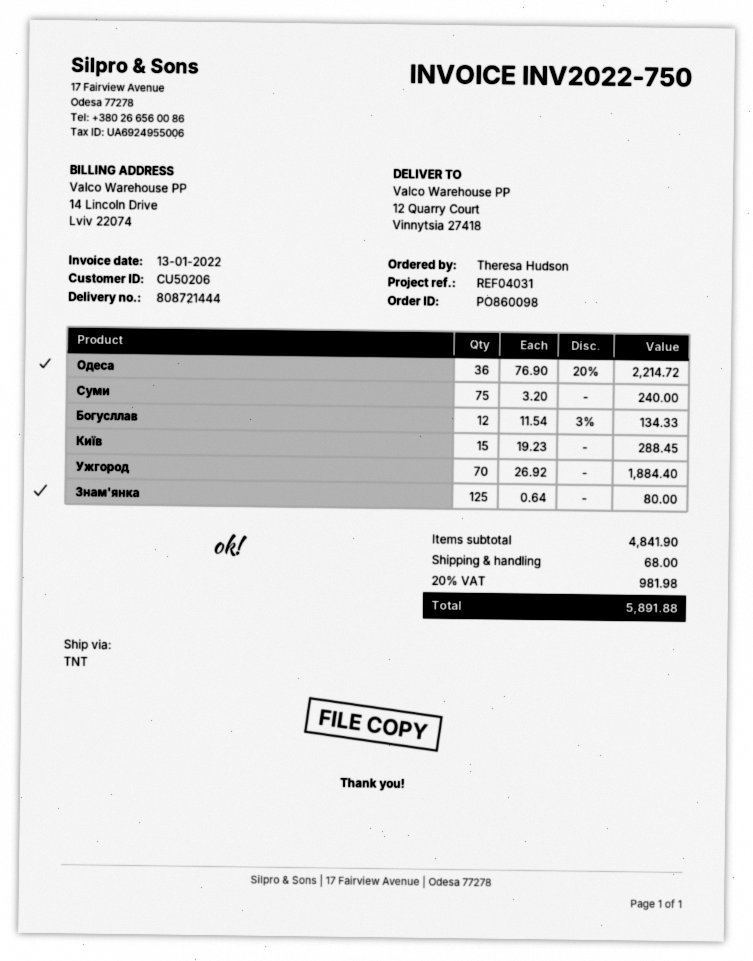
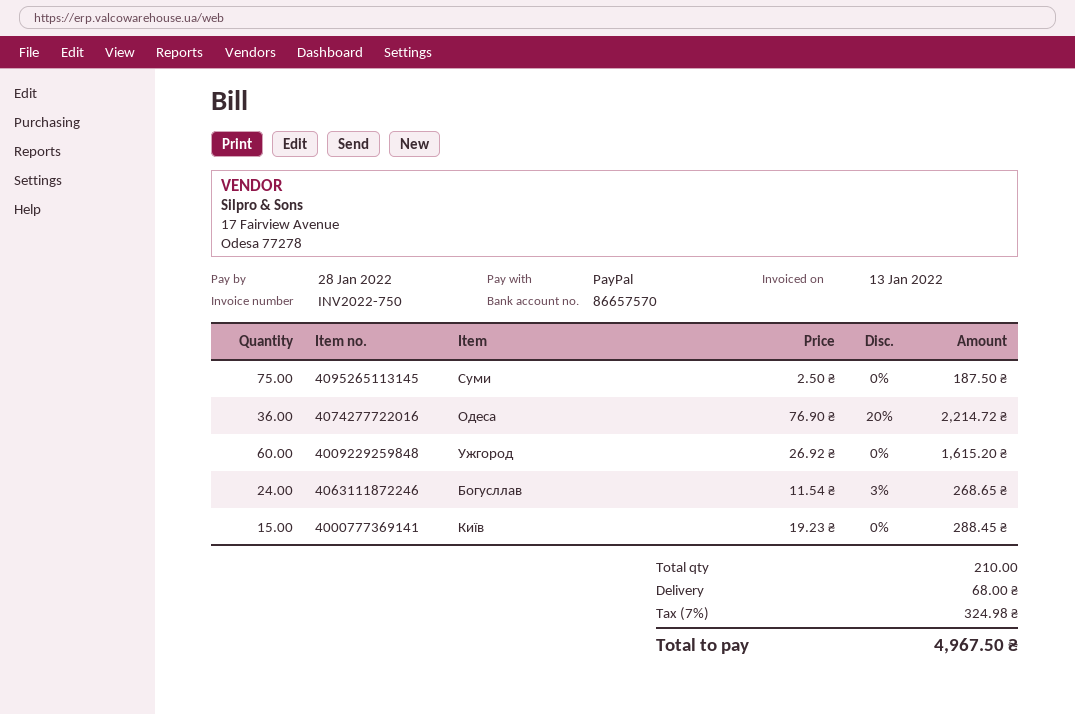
Суми: 75 x 3.20 = 240.00 -> 75 x 2.50 = 187.50
Богусллав: 12 x 11.54 - 3% = 134.33 -> 24 x 11.54 - 3% = 268.65
Ужгород: 70 x 26.92 = 1884.40 -> 60 x 26.92 = 1615.20
Знам'янка: 125 x 0.64 = 80.00 -> none
tax: 20% = 981.98 -> 7% = 324.98
total: 5891.88 -> 4967.50

